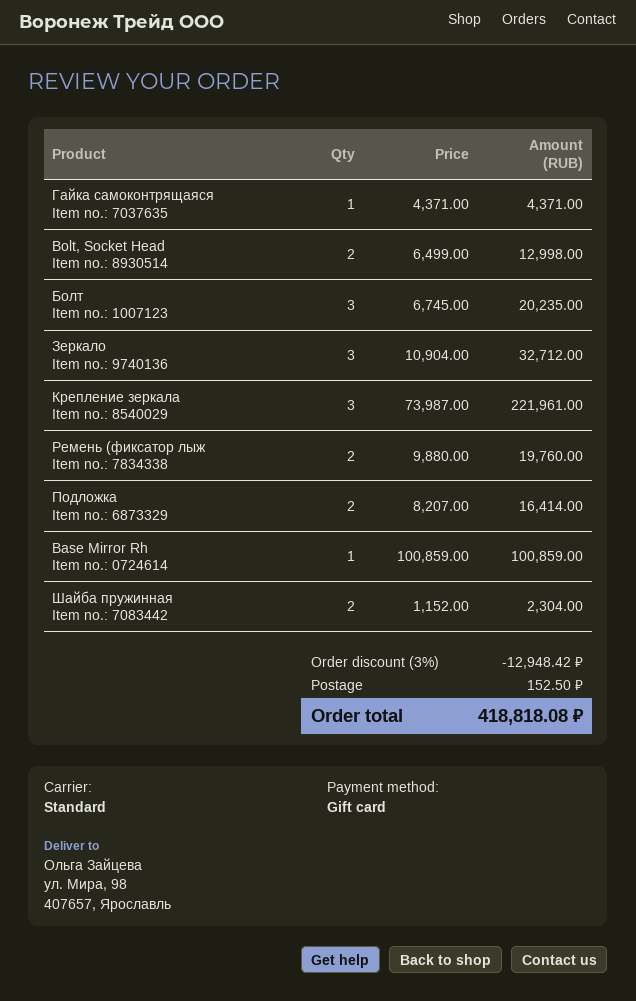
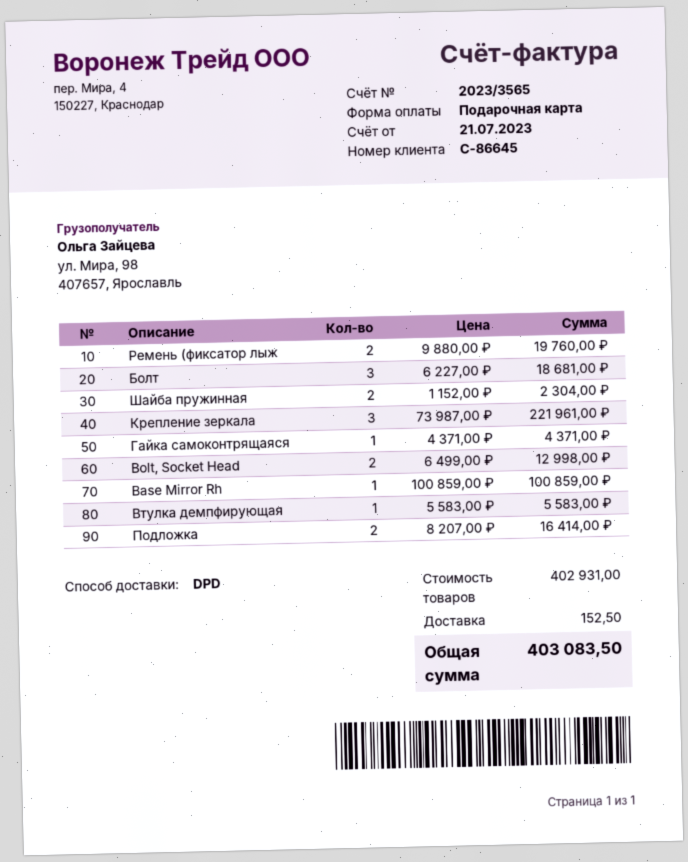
shipping method: standard -> DPD
Болт: 3 x 6745.00 = 20235.00 -> 3 x 6227.00 = 18681.00
Зеркало: 3 x 10904.00 = 32712.00 -> none
Втулка демпфирующая: none -> 1 x 5583.00 = 5583.00
discount: 3% = 12948.42 -> none
total: 418818.08 -> 403083.50

